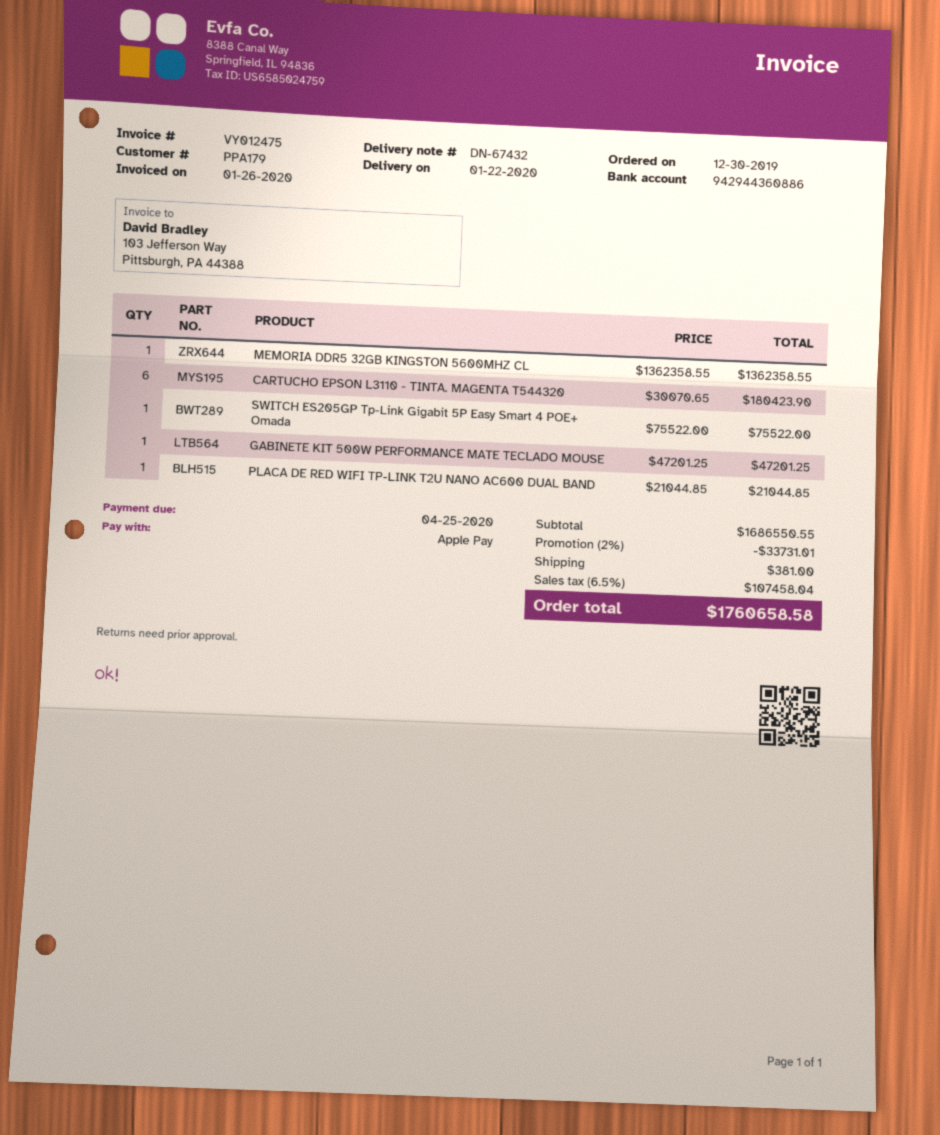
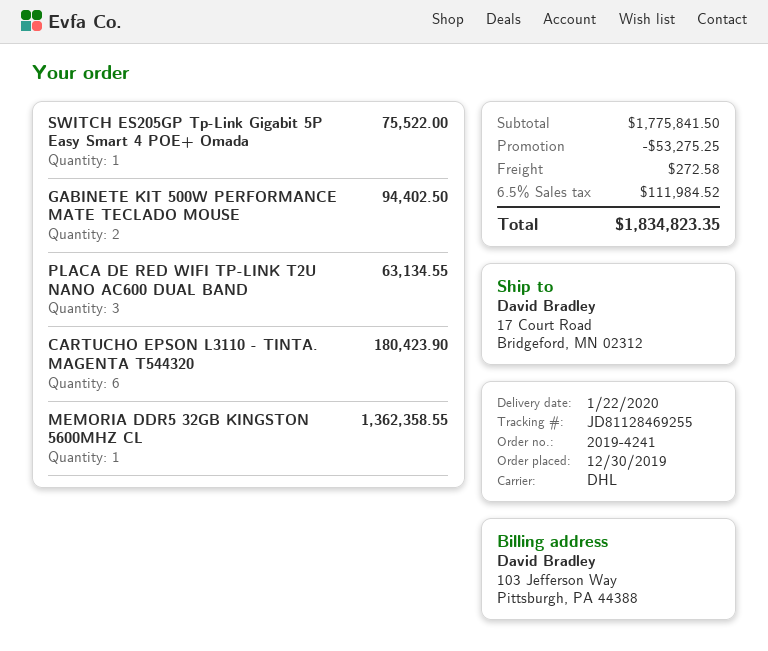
GABINETE KIT 500W PERFORMANCE MATE TECLADO MOUSE: 1 for 47201.25 -> 2 for 94402.50
PLACA DE RED WIFI TP-LINK T2U NANO AC600 DUAL BAND: 1 for 21044.85 -> 3 for 63134.55
subtotal: 1686550.55 -> 1775841.50
discount: 33731.01 -> 53275.25
shipping: 381.00 -> 272.58
tax: 6.5% = 107458.04 -> 6.5% = 111984.52
total: 1760658.58 -> 1834823.35

